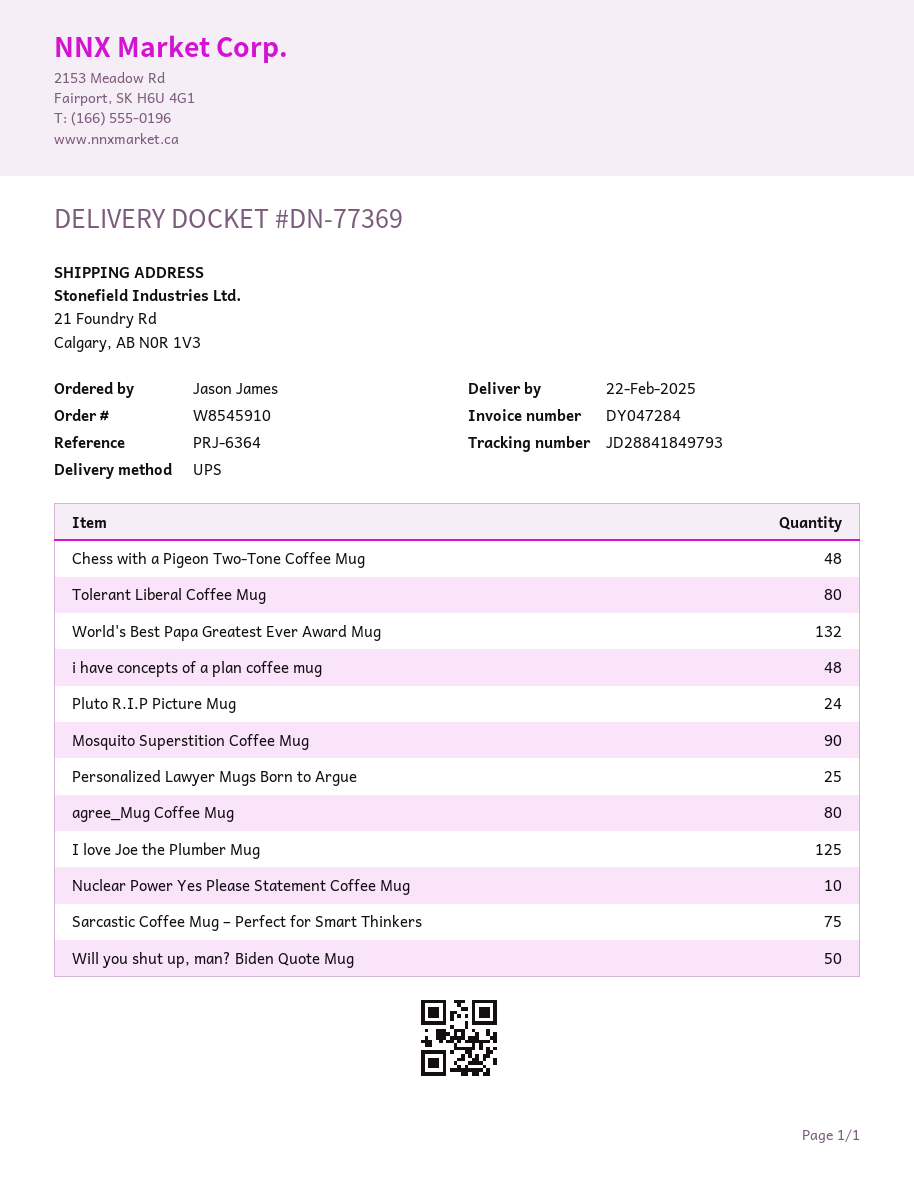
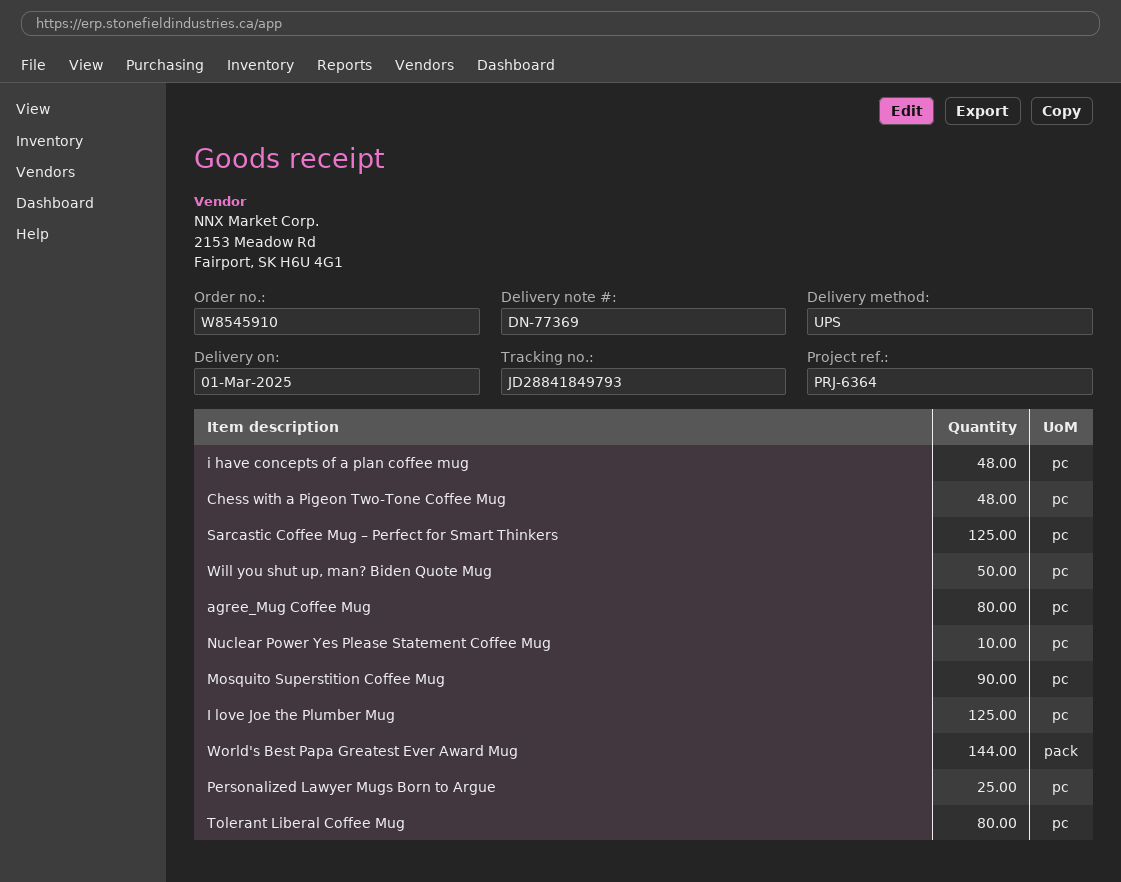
delivery date: 2025-02-22 -> 2025-03-01
World's Best Papa Greatest Ever Award Mug: 132 -> 144
Pluto R.I.P Picture Mug: 24 -> none
Sarcastic Coffee Mug – Perfect for Smart Thinkers: 75 -> 125

